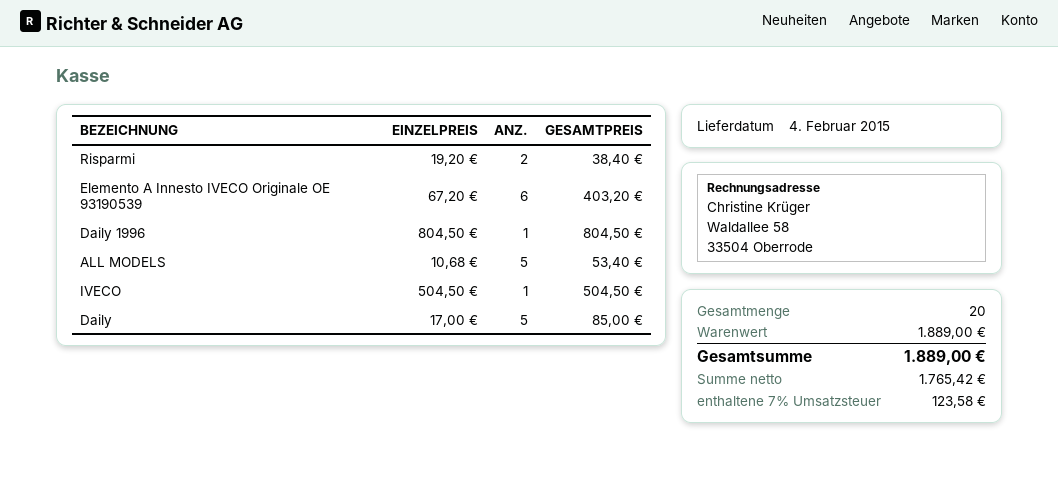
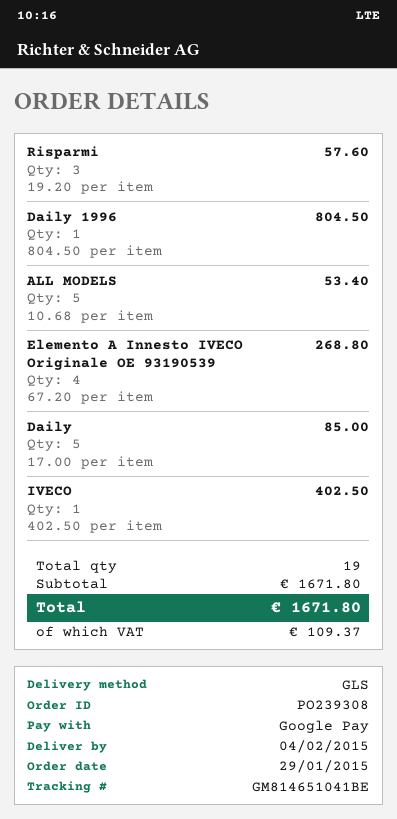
Risparmi: 2 x 19.20 = 38.40 -> 3 x 19.20 = 57.60
Elemento A Innesto IVECO Originale OE 93190539: 6 x 67.20 = 403.20 -> 4 x 67.20 = 268.80
IVECO: 1 x 504.50 = 504.50 -> 1 x 402.50 = 402.50
total quantity: 20 -> 19
subtotal: 1889.00 -> 1671.80
tax: 123.58 -> 109.37
total: 1889.00 -> 1671.80

